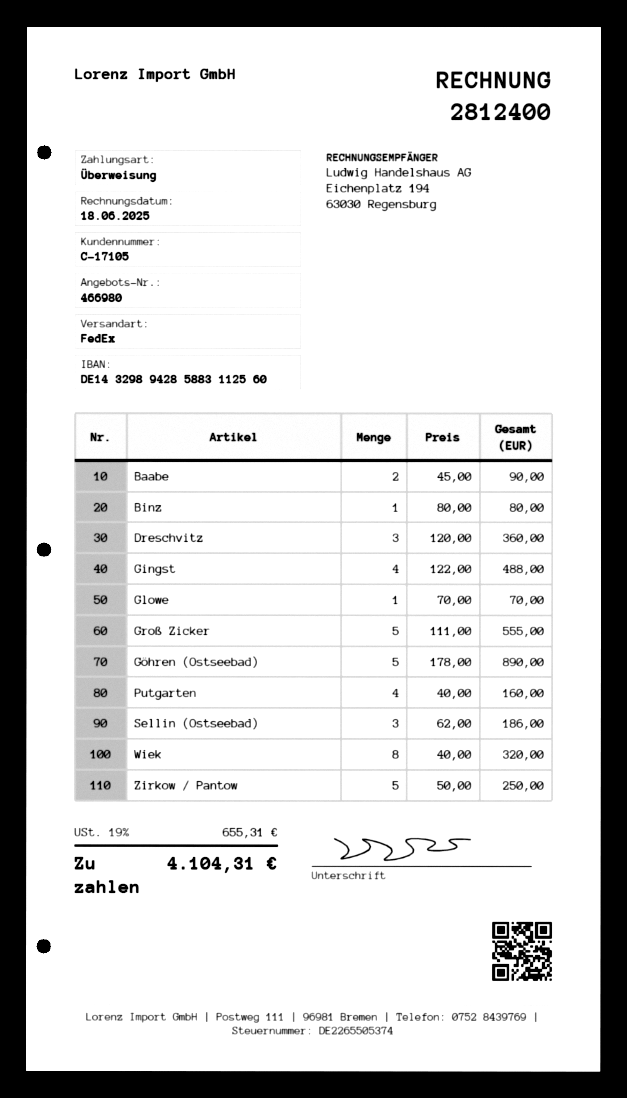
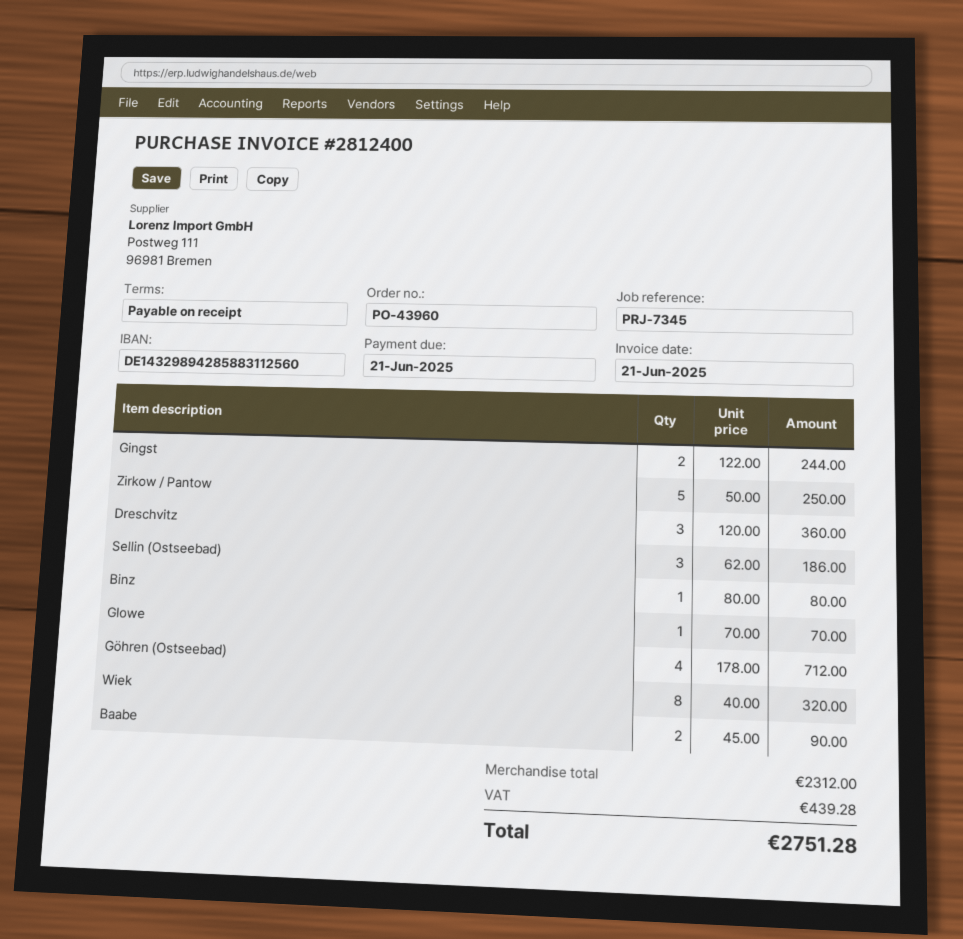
invoice date: 2025-06-18 -> 2025-06-21
Gingst: 4 x 122.00 = 488.00 -> 2 x 122.00 = 244.00
Groß Zicker: 5 x 111.00 = 555.00 -> none
Göhren (Ostseebad): 5 x 178.00 = 890.00 -> 4 x 178.00 = 712.00
Putgarten: 4 x 40.00 = 160.00 -> none
tax: 655.31 -> 439.28
total: 4104.31 -> 2751.28

